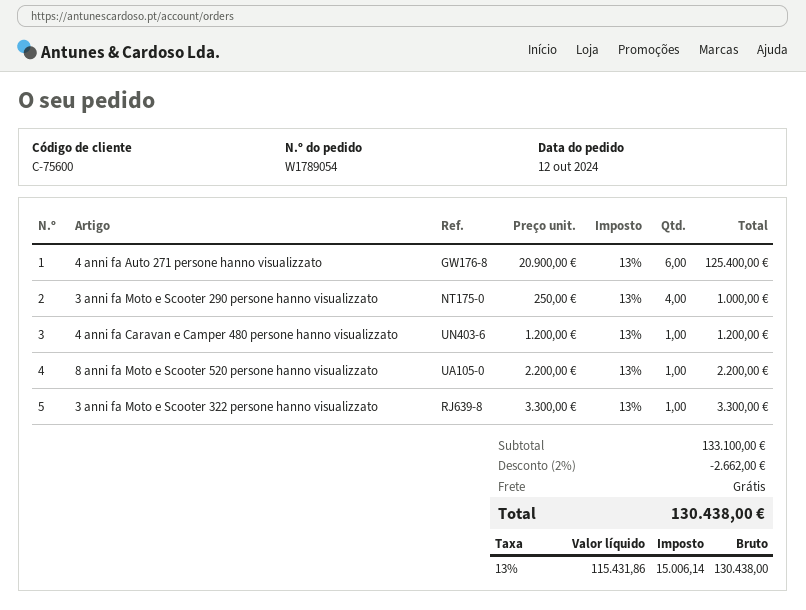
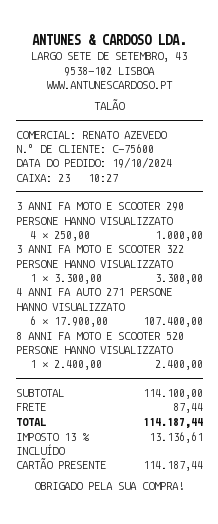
order date: 2024-10-12 -> 2024-10-19
4 anni fa Auto 271 persone hanno visualizzato: 6 x 20900.00 = 125400.00 -> 6 x 17900.00 = 107400.00
4 anni fa Caravan e Camper 480 persone hanno visualizzato: 1 x 1200.00 = 1200.00 -> none
8 anni fa Moto e Scooter 520 persone hanno visualizzato: 1 x 2200.00 = 2200.00 -> 1 x 2400.00 = 2400.00
subtotal: 133100.00 -> 114100.00
discount: 2% = 2662.00 -> none
shipping: 0.00 -> 87.44
tax: 13% = 15006.14 -> 13% = 13136.61
total: 130438.00 -> 114187.44

